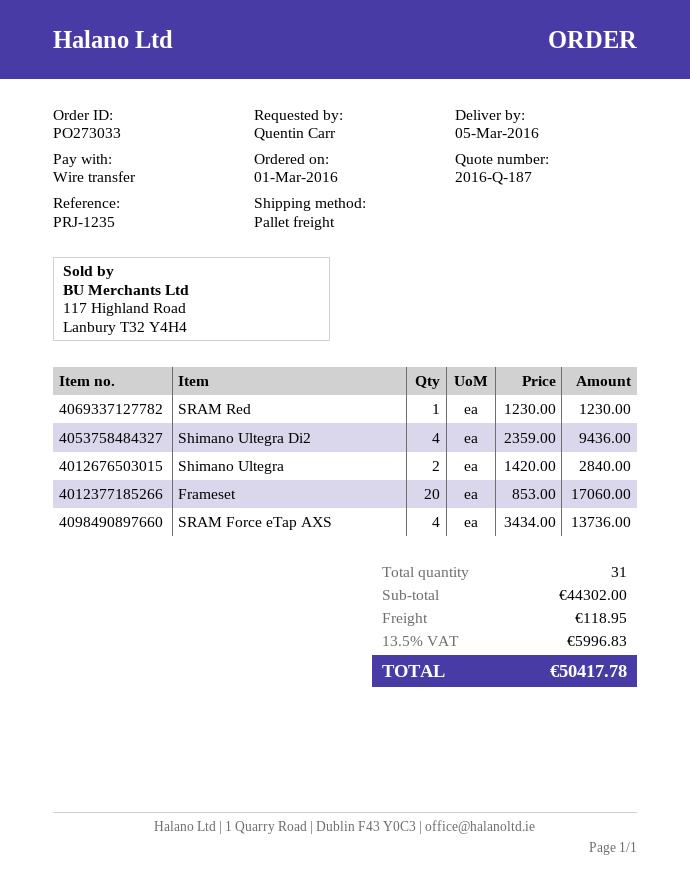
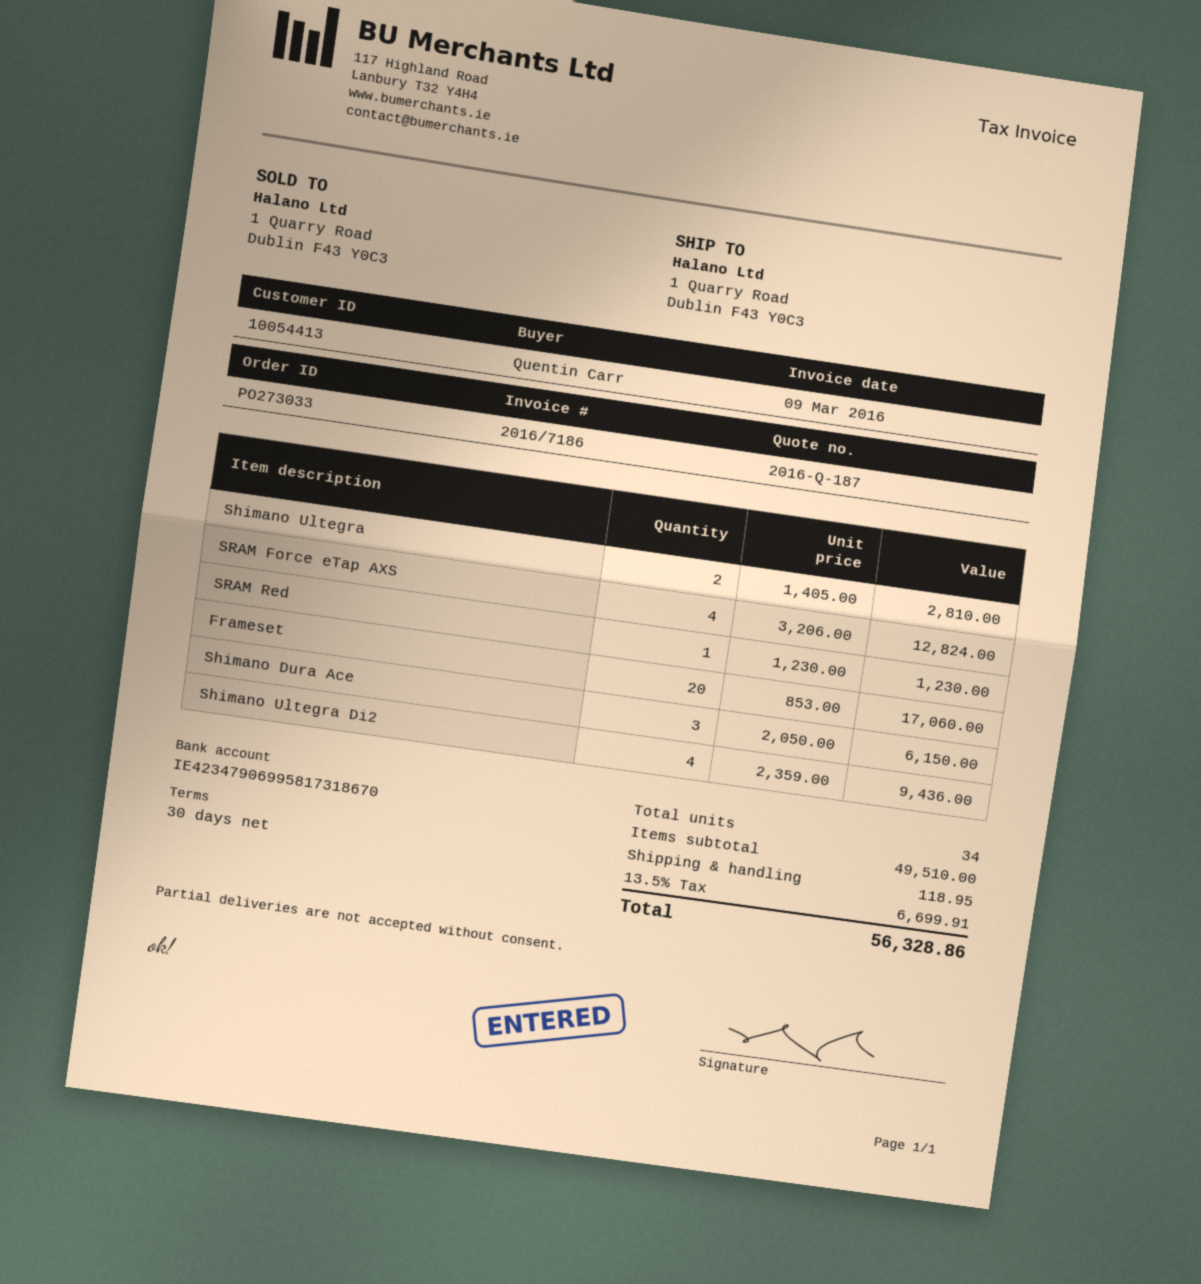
Shimano Ultegra: 2 x 1420.00 = 2840.00 -> 2 x 1405.00 = 2810.00
SRAM Force eTap AXS: 4 x 3434.00 = 13736.00 -> 4 x 3206.00 = 12824.00
Shimano Dura Ace: none -> 3 x 2050.00 = 6150.00
total quantity: 31 -> 34
subtotal: 44302.00 -> 49510.00
tax: 13.5% = 5996.83 -> 13.5% = 6699.91
total: 50417.78 -> 56328.86

